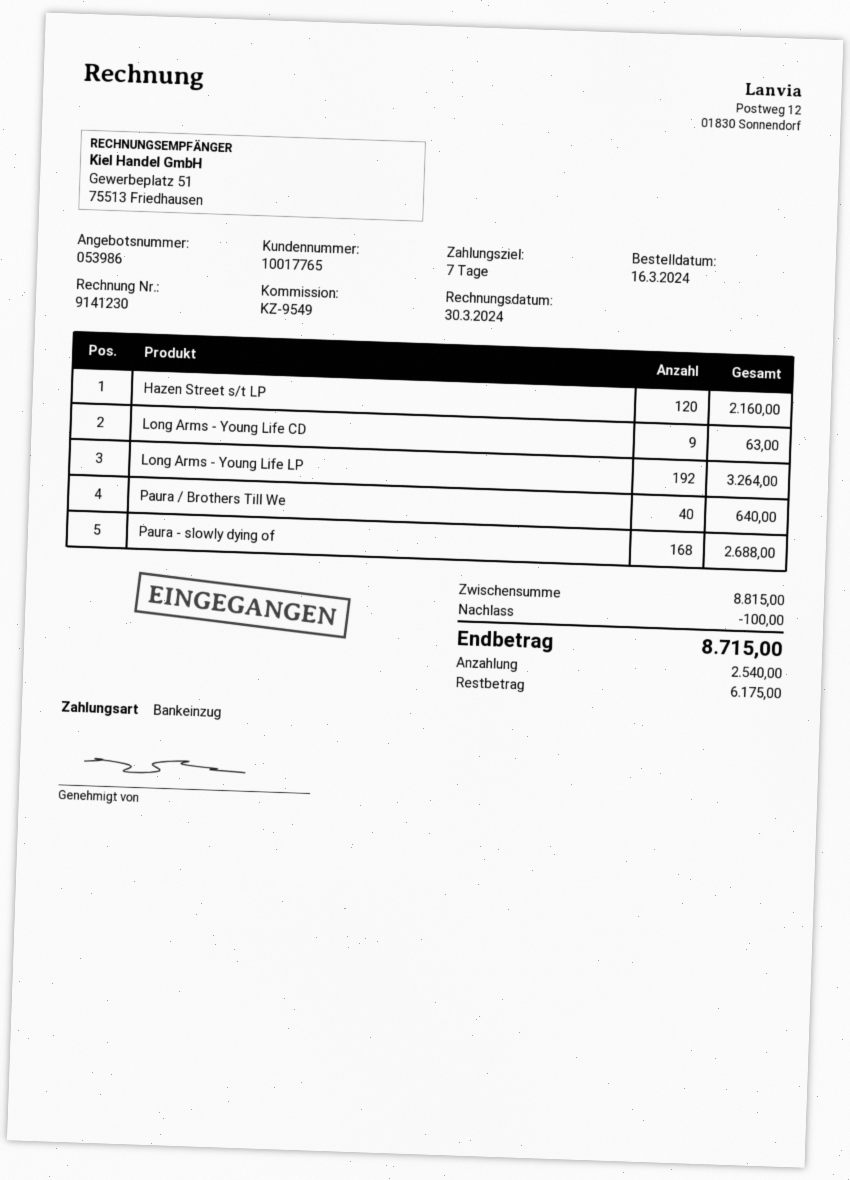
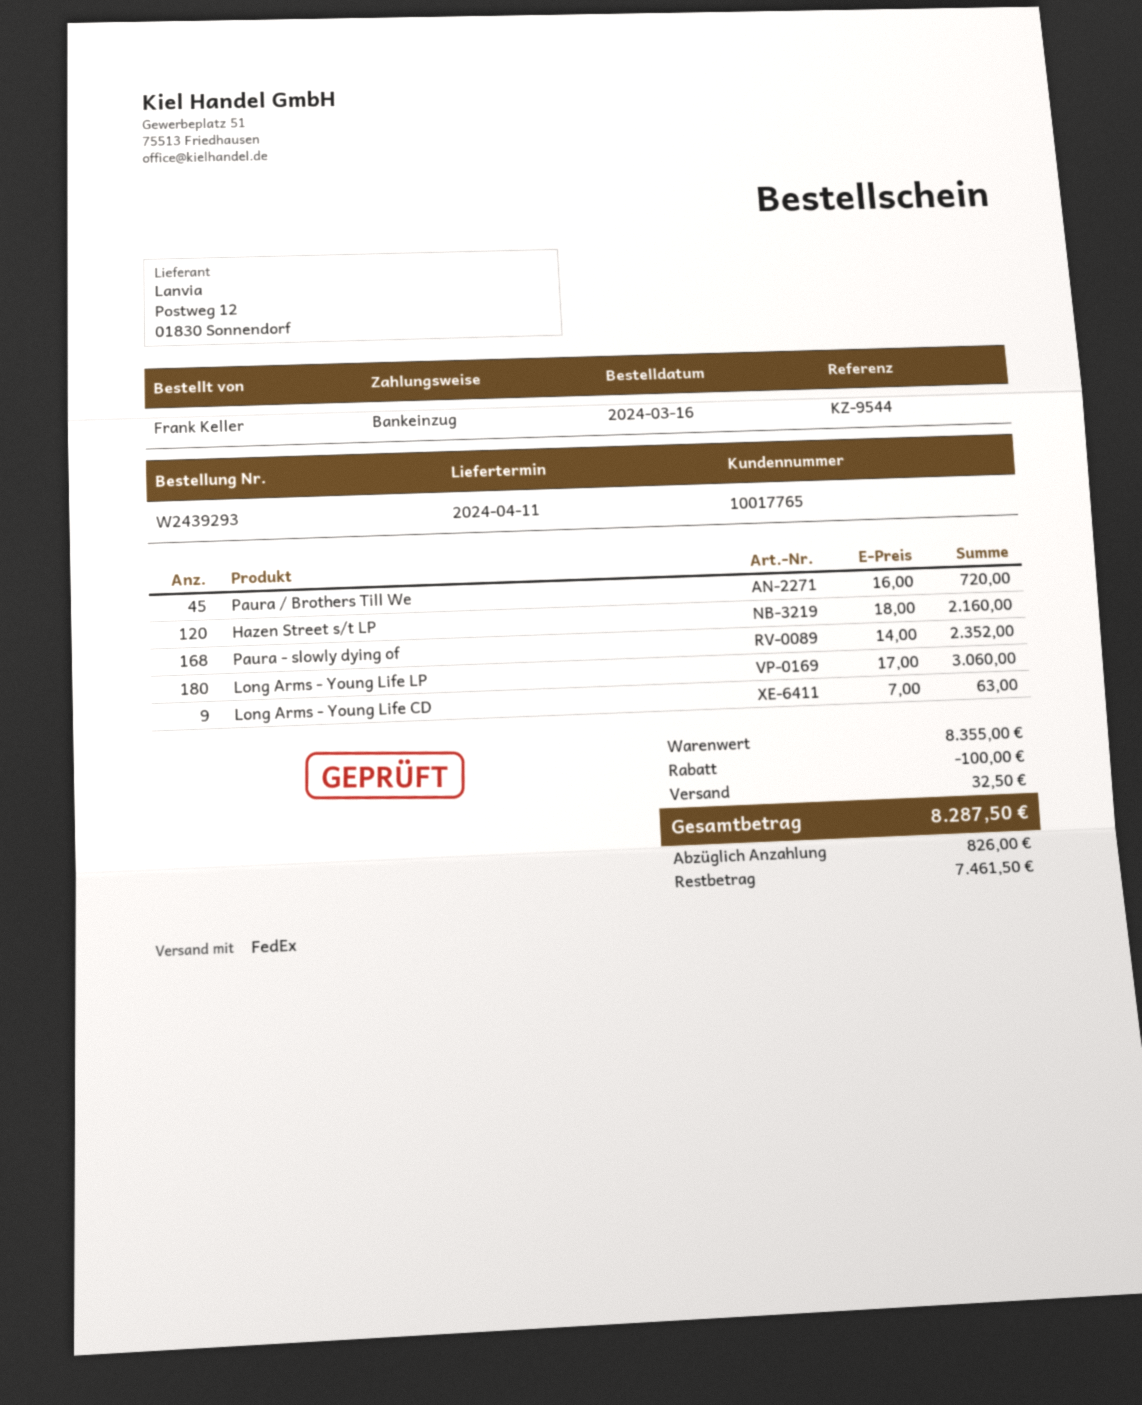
reference: KZ-9549 -> KZ-9544
Long Arms - Young Life LP: 192 for 3264.00 -> 180 for 3060.00
Paura / Brothers Till We: 40 for 640.00 -> 45 for 720.00
Paura - slowly dying of: 168 for 2688.00 -> 168 for 2352.00
subtotal: 8815.00 -> 8355.00
shipping: none -> 32.50
total: 8715.00 -> 8287.50
deposit: 2540.00 -> 826.00
balance: 6175.00 -> 7461.50

